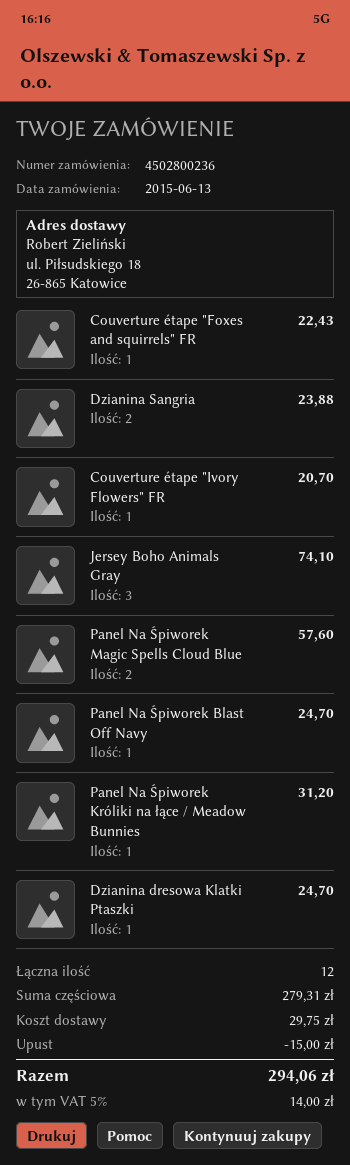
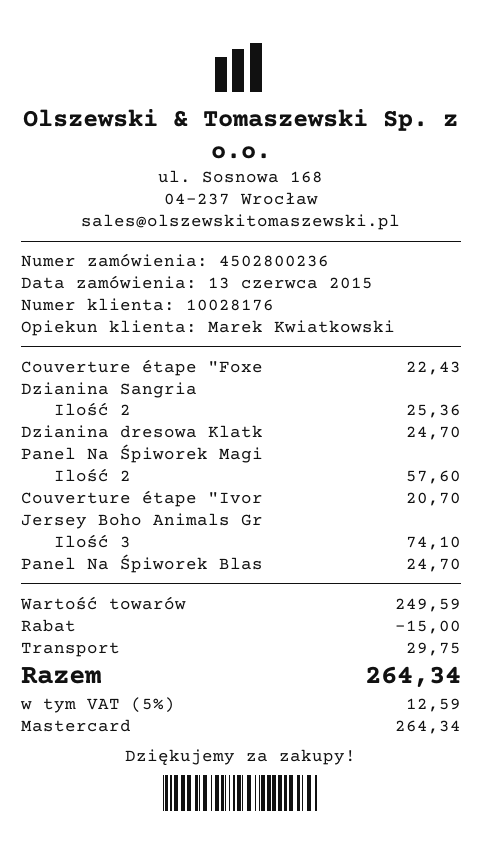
Dzianina Sangria: 2 for 23.88 -> 2 for 25.36
Panel Na Śpiworek Króliki na łące / Meadow Bunnies: 1 for 31.20 -> none
subtotal: 279.31 -> 249.59
tax: 5% = 14.00 -> 5% = 12.59
total: 294.06 -> 264.34

